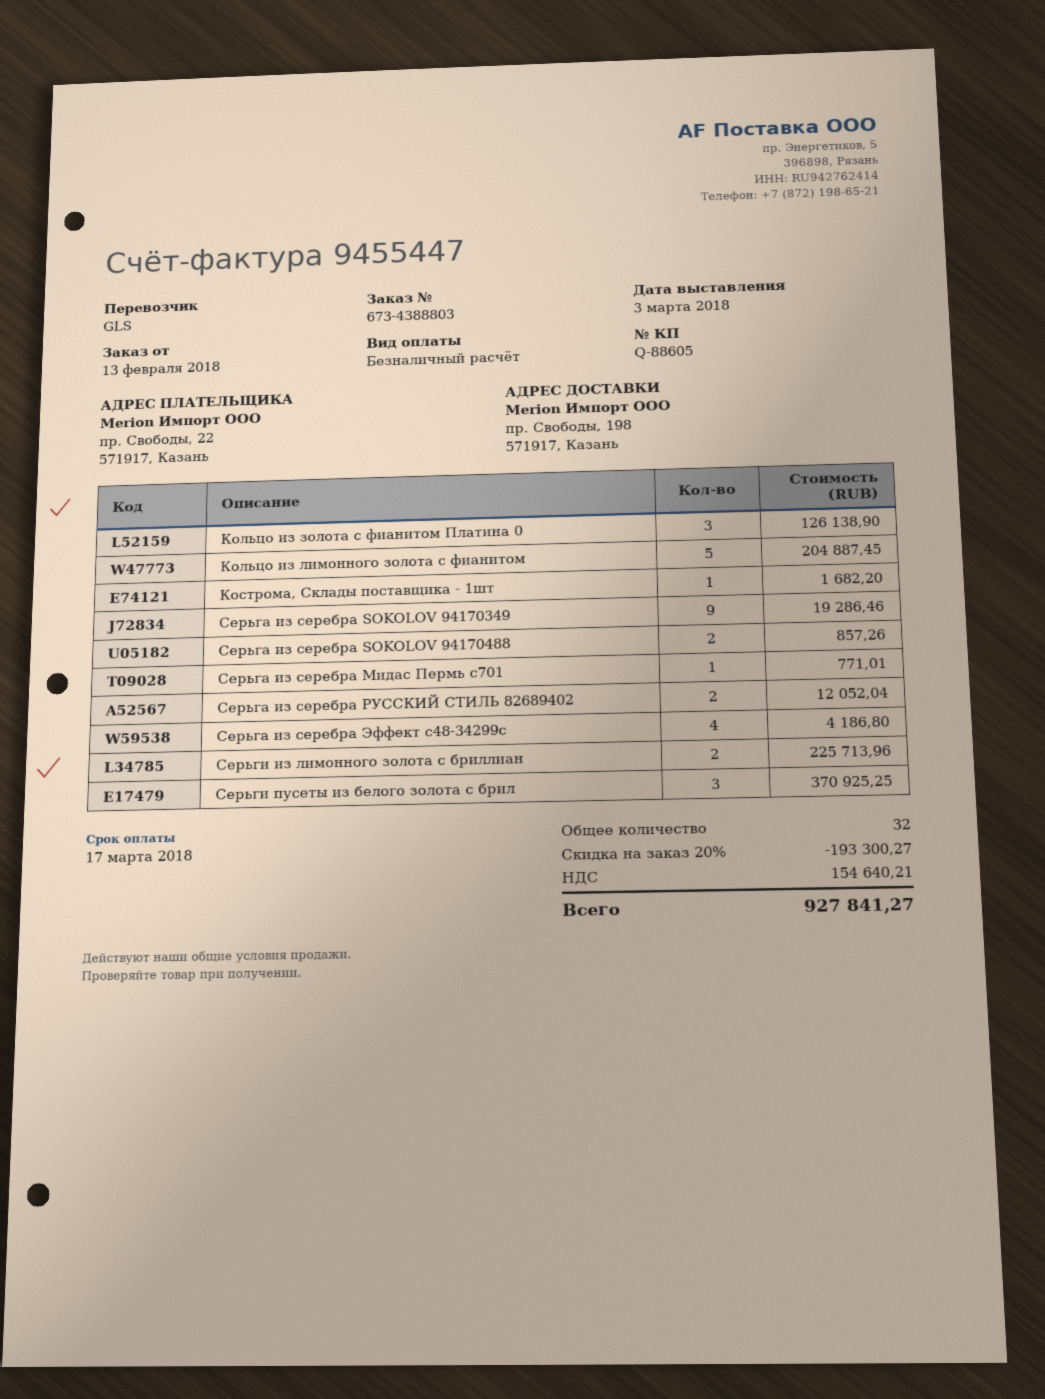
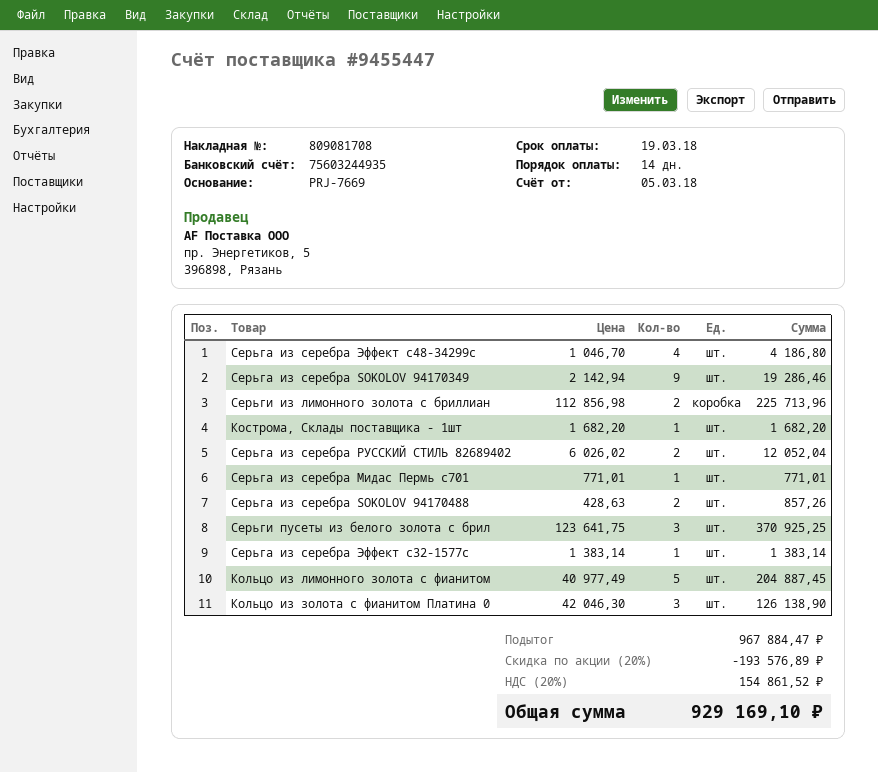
invoice date: 2018-03-03 -> 2018-03-05
due date: 2018-03-17 -> 2018-03-19
Серьга из серебра Эффект с32-1577с: none -> 1 for 1383.14
discount: 20% = 193300.27 -> 20% = 193576.89
tax: 154640.21 -> 154861.52
total: 927841.27 -> 929169.10

